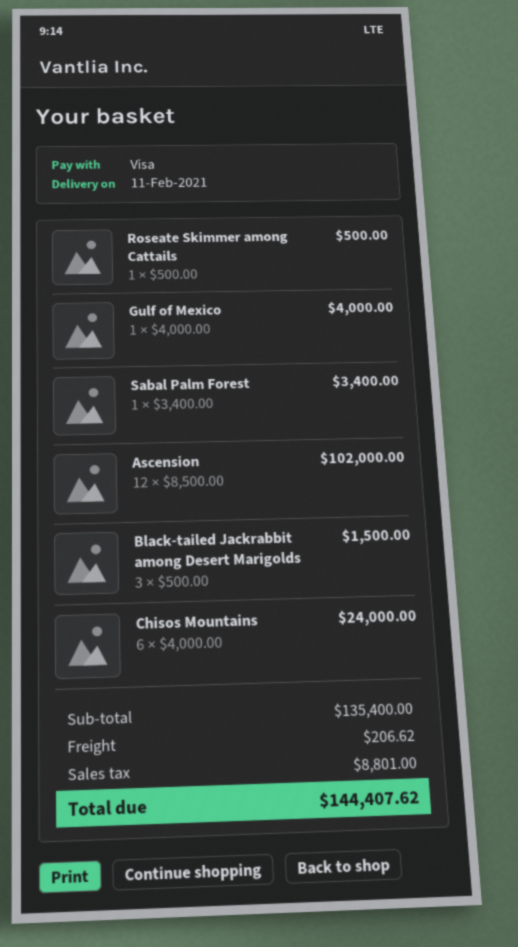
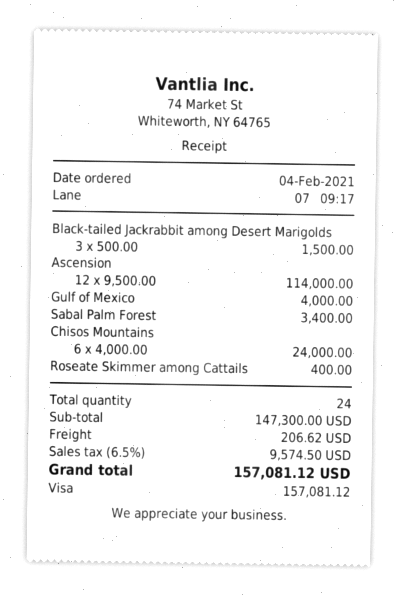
Roseate Skimmer among Cattails: 1 x 500.00 = 500.00 -> 1 x 400.00 = 400.00
Ascension: 12 x 8500.00 = 102000.00 -> 12 x 9500.00 = 114000.00
subtotal: 135400.00 -> 147300.00
tax: 8801.00 -> 9574.50
total: 144407.62 -> 157081.12

